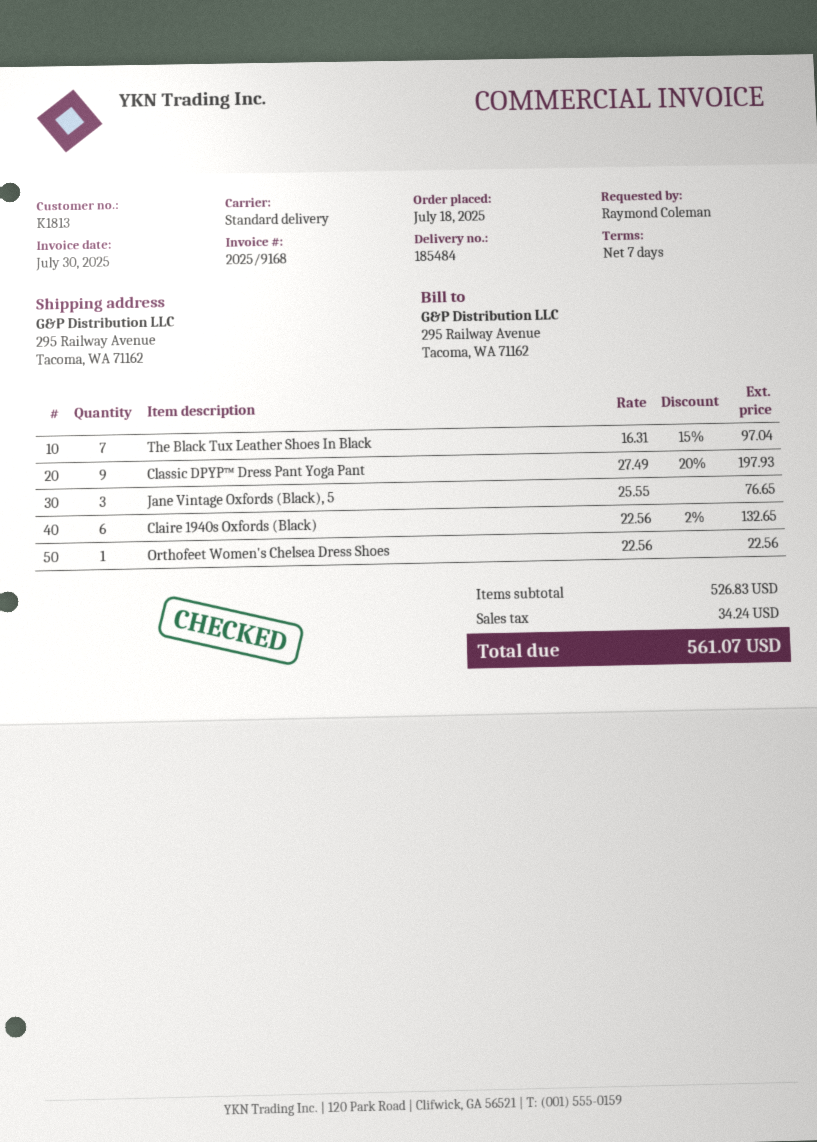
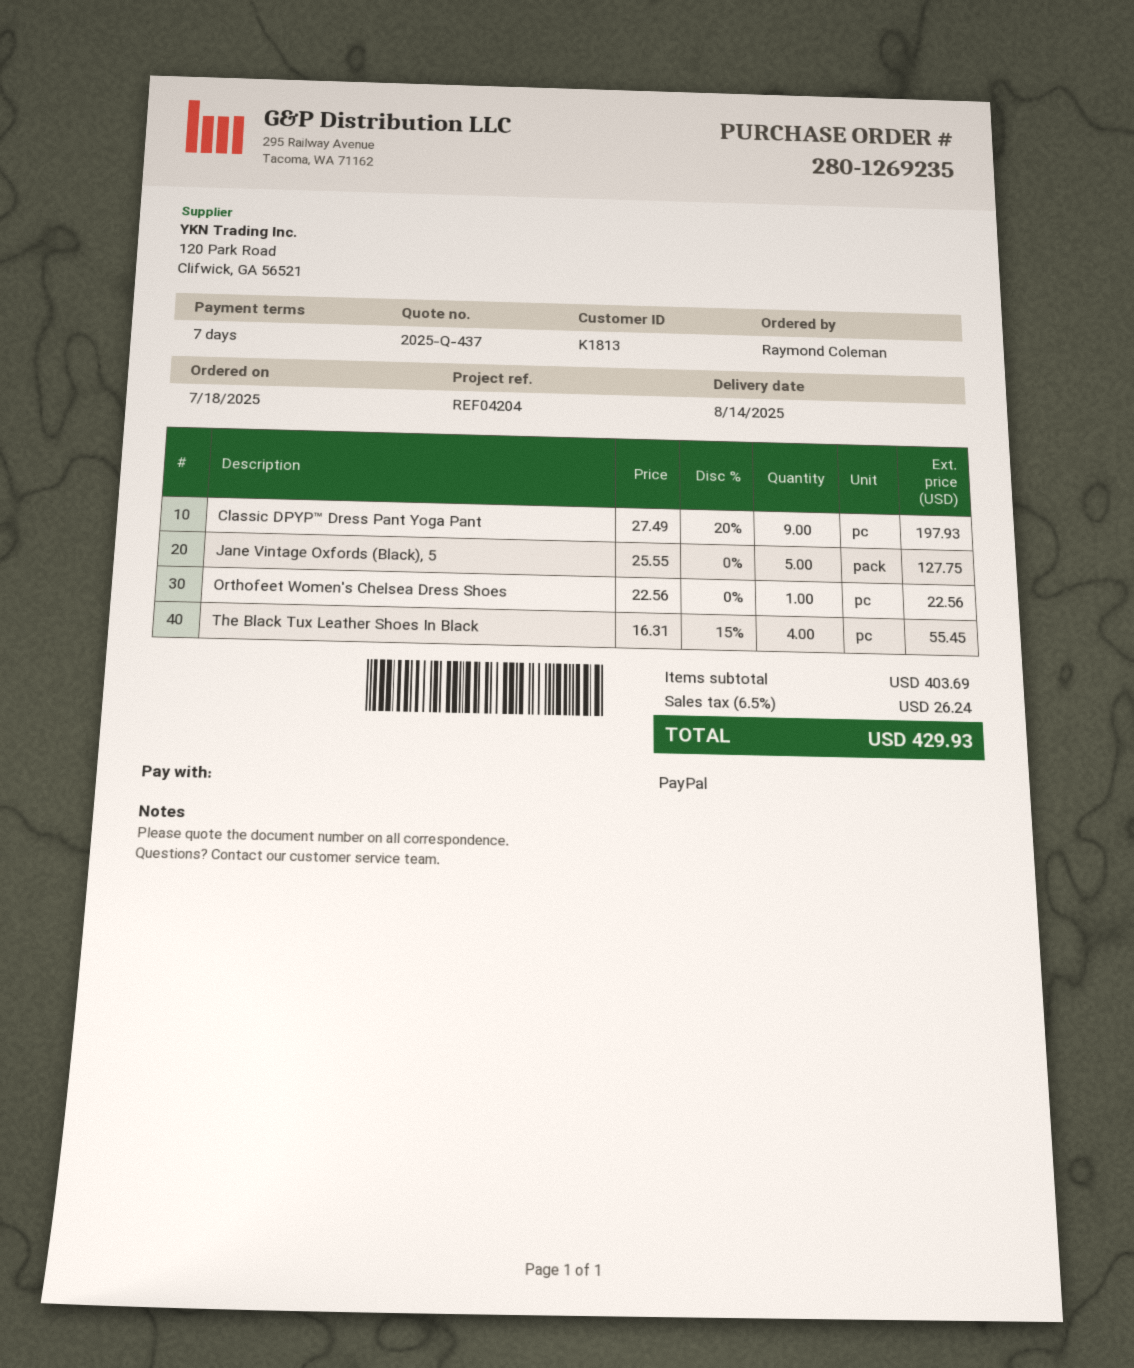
The Black Tux Leather Shoes In Black: 7 x 16.31 - 15% = 97.04 -> 4 x 16.31 - 15% = 55.45
Jane Vintage Oxfords (Black), 5: 3 x 25.55 = 76.65 -> 5 x 25.55 = 127.75
Claire 1940s Oxfords (Black): 6 x 22.56 - 2% = 132.65 -> none
subtotal: 526.83 -> 403.69
tax: 34.24 -> 26.24
total: 561.07 -> 429.93

